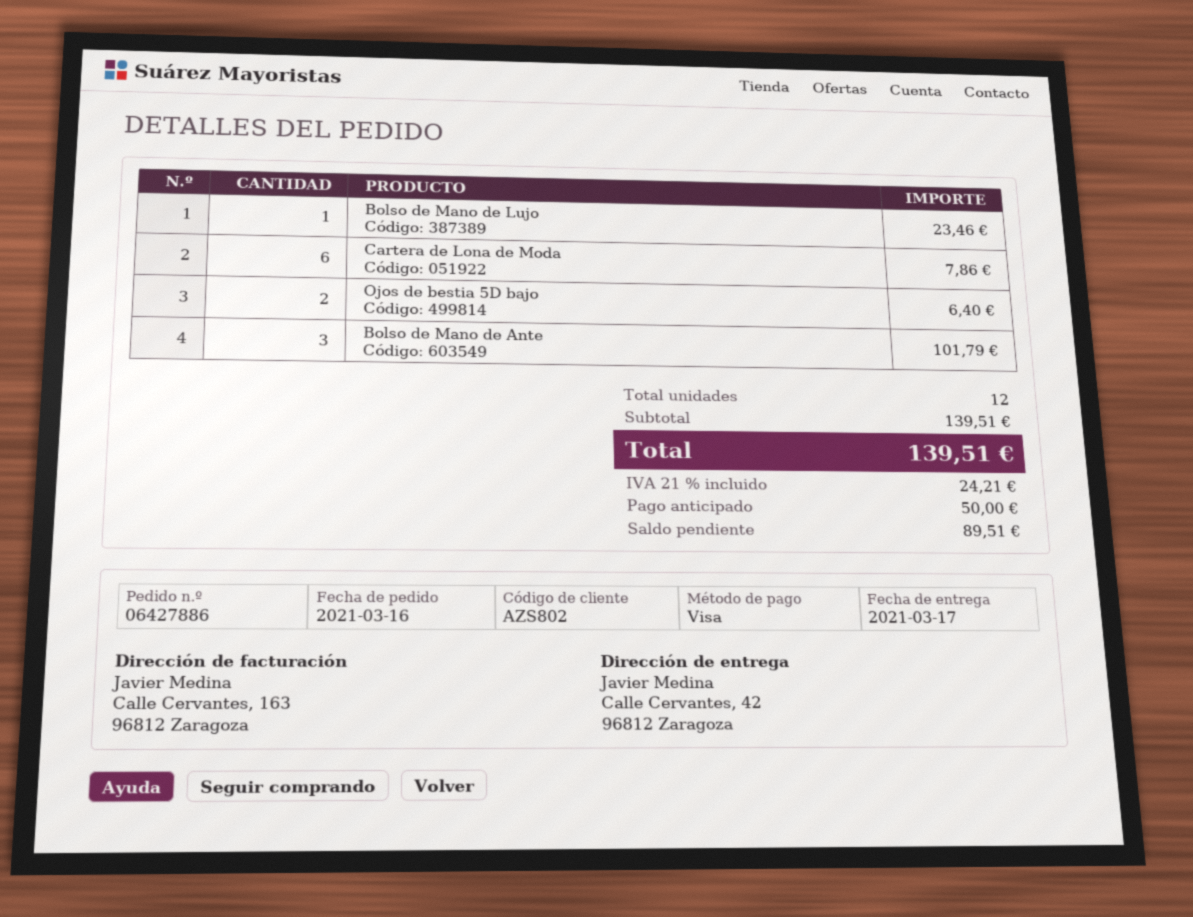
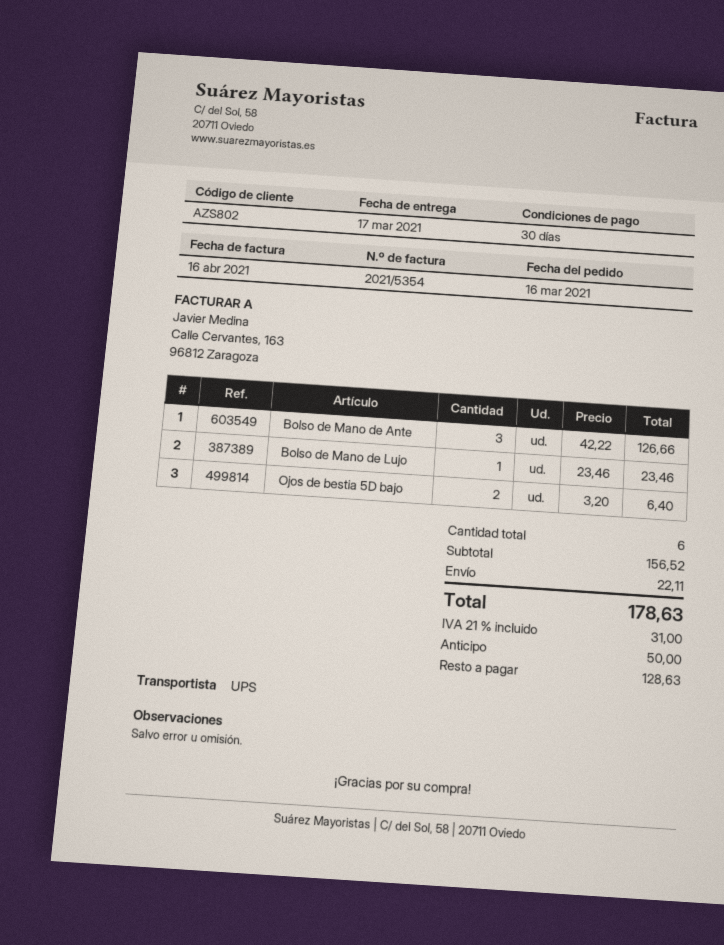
Cartera de Lona de Moda: 6 for 7.86 -> none
Bolso de Mano de Ante: 3 for 101.79 -> 3 for 126.66
total quantity: 12 -> 6
subtotal: 139.51 -> 156.52
shipping: none -> 22.11
tax: 21% = 24.21 -> 21% = 31.00
total: 139.51 -> 178.63
balance: 89.51 -> 128.63

